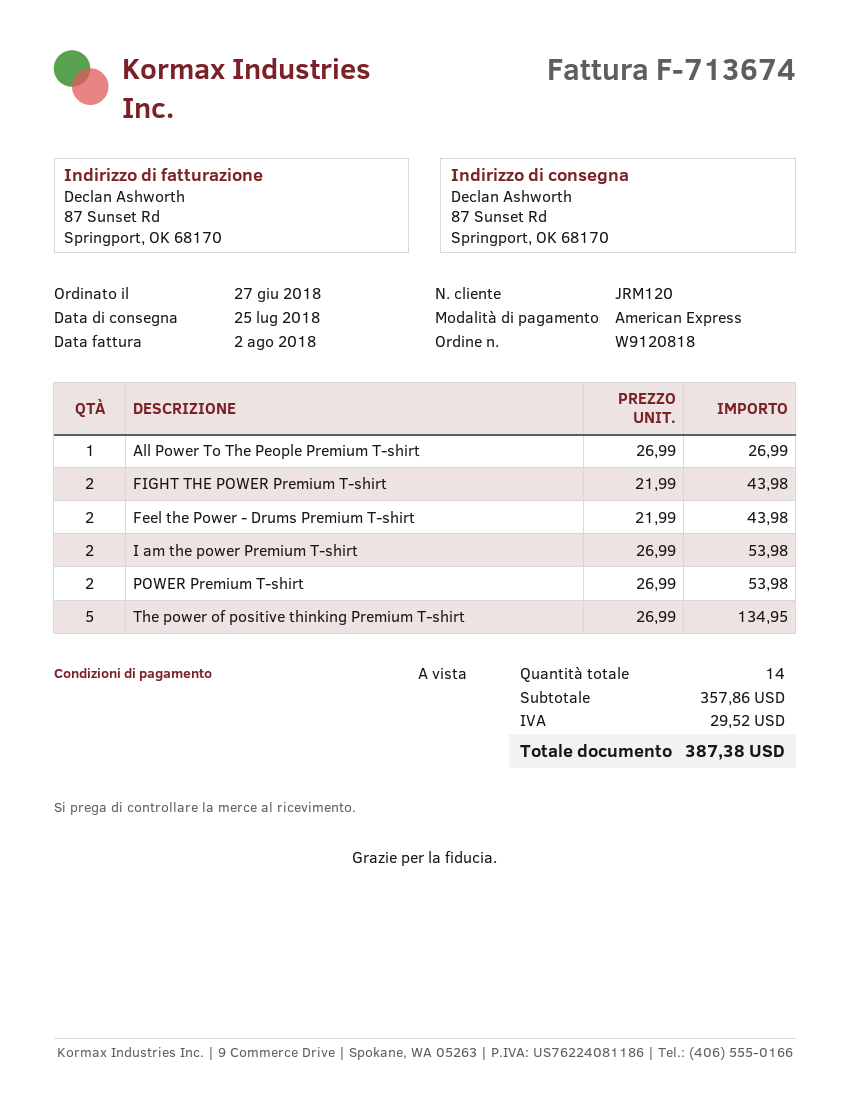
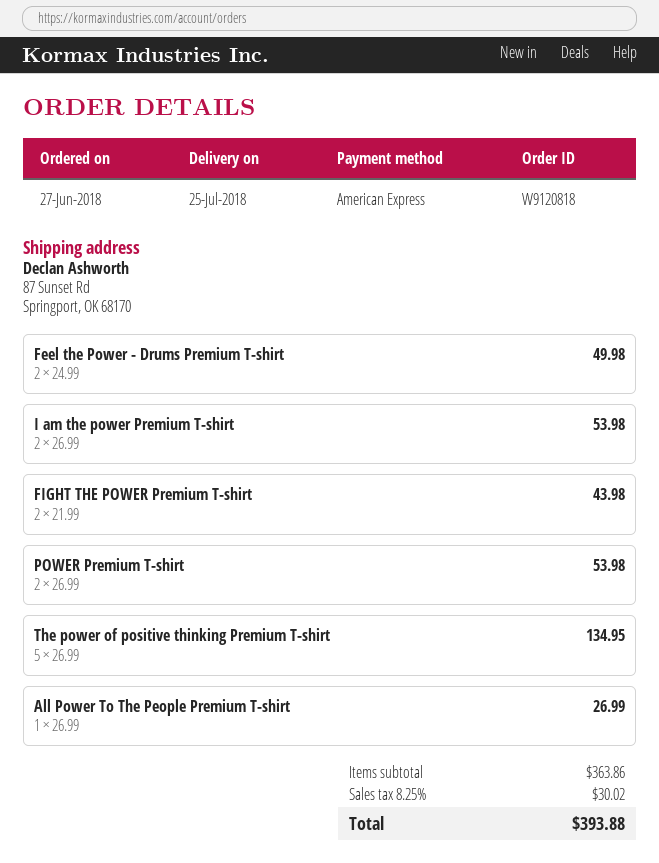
Feel the Power - Drums Premium T-shirt: 2 x 21.99 = 43.98 -> 2 x 24.99 = 49.98
subtotal: 357.86 -> 363.86
tax: 29.52 -> 30.02
total: 387.38 -> 393.88

